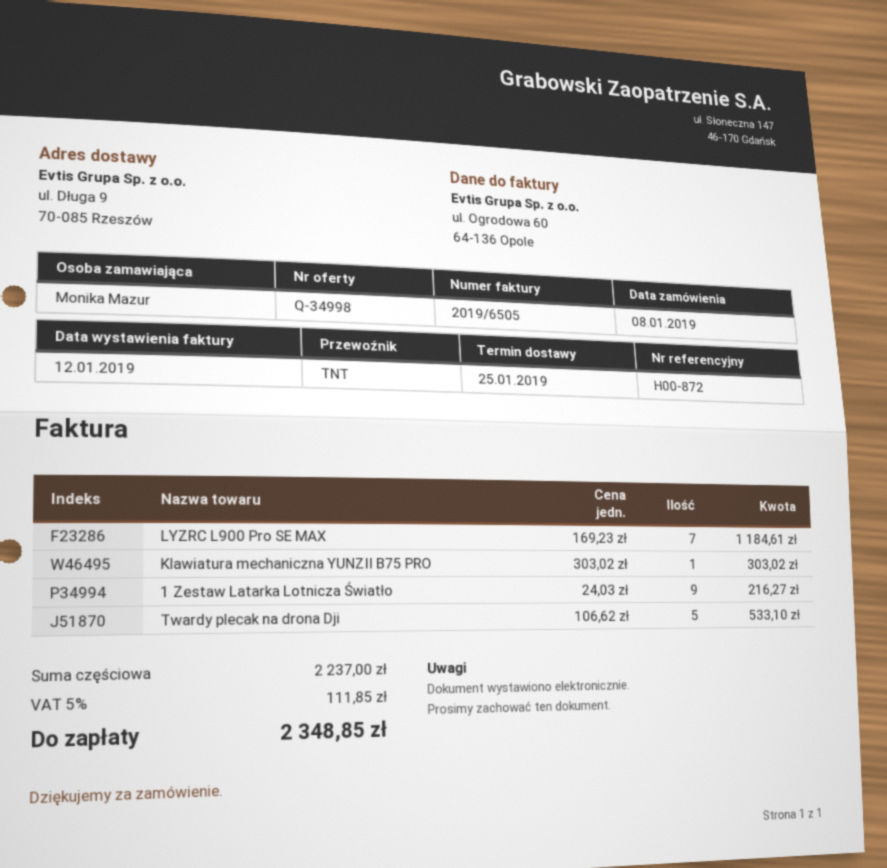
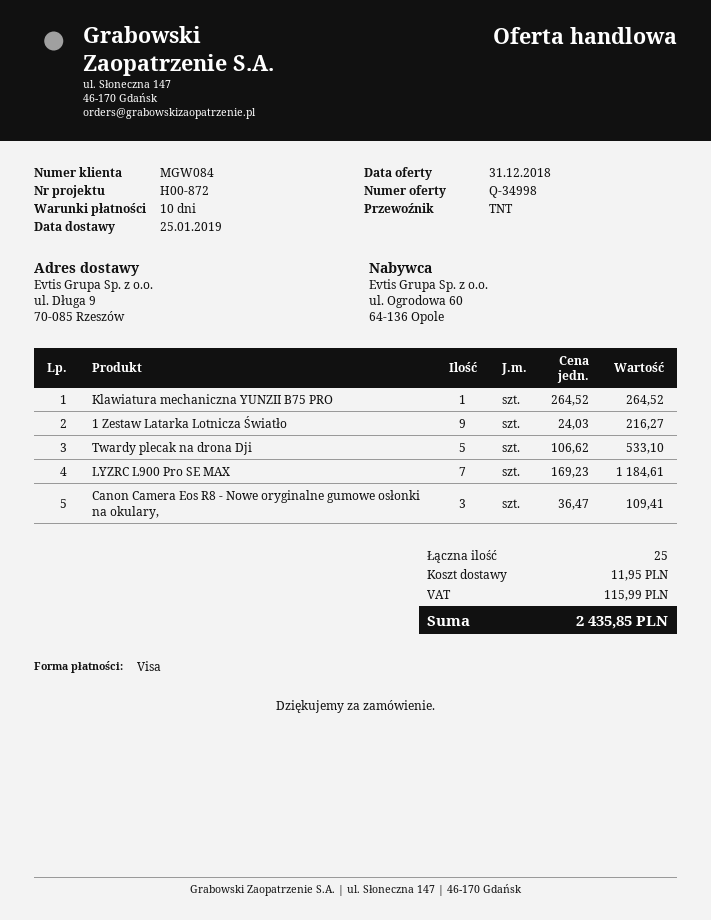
Klawiatura mechaniczna YUNZII B75 PRO: 1 x 303.02 = 303.02 -> 1 x 264.52 = 264.52
Canon Camera Eos R8 - Nowe oryginalne gumowe osłonki na okulary,: none -> 3 x 36.47 = 109.41
shipping: none -> 11.95
tax: 111.85 -> 115.99
total: 2348.85 -> 2435.85

